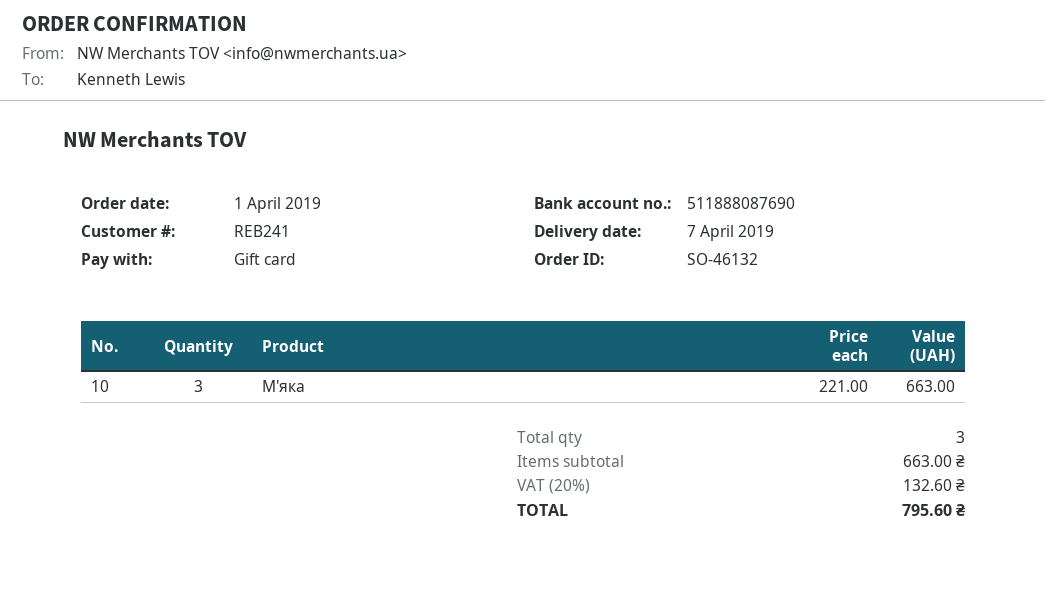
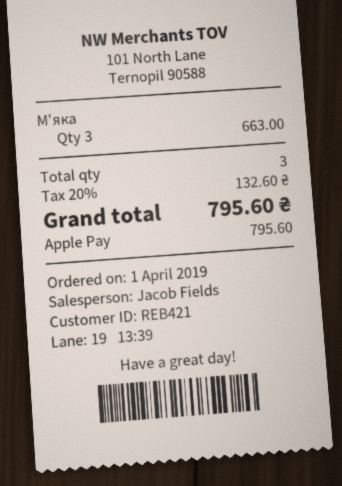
customer number: REB241 -> REB421
payment method: gift card -> Apple Pay

